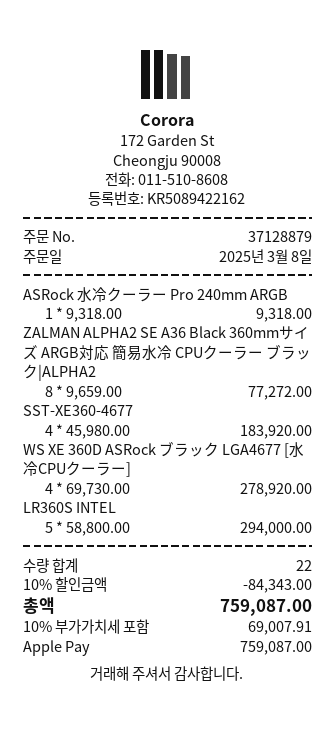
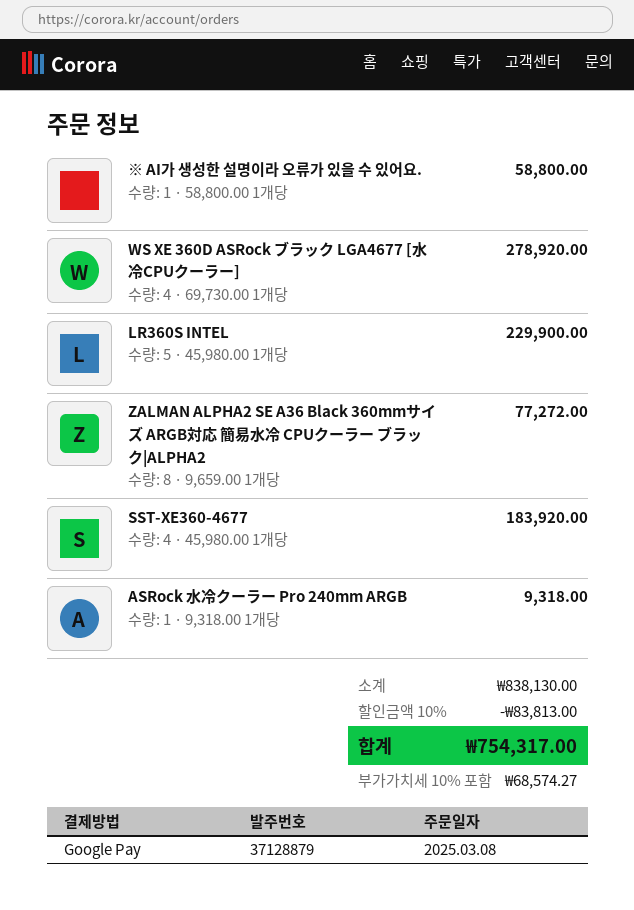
payment method: Apple Pay -> Google Pay
LR360S INTEL: 5 x 58800.00 = 294000.00 -> 5 x 45980.00 = 229900.00
※ AI가 생성한 설명이라 오류가 있을 수 있어요.: none -> 1 x 58800.00 = 58800.00
discount: 10% = 84343.00 -> 10% = 83813.00
tax: 10% = 69007.91 -> 10% = 68574.27
total: 759087.00 -> 754317.00

